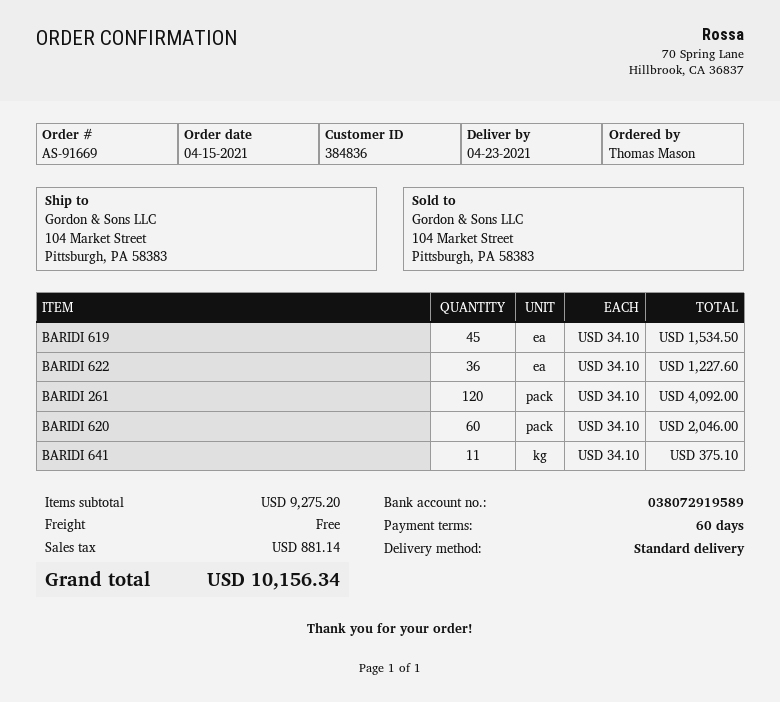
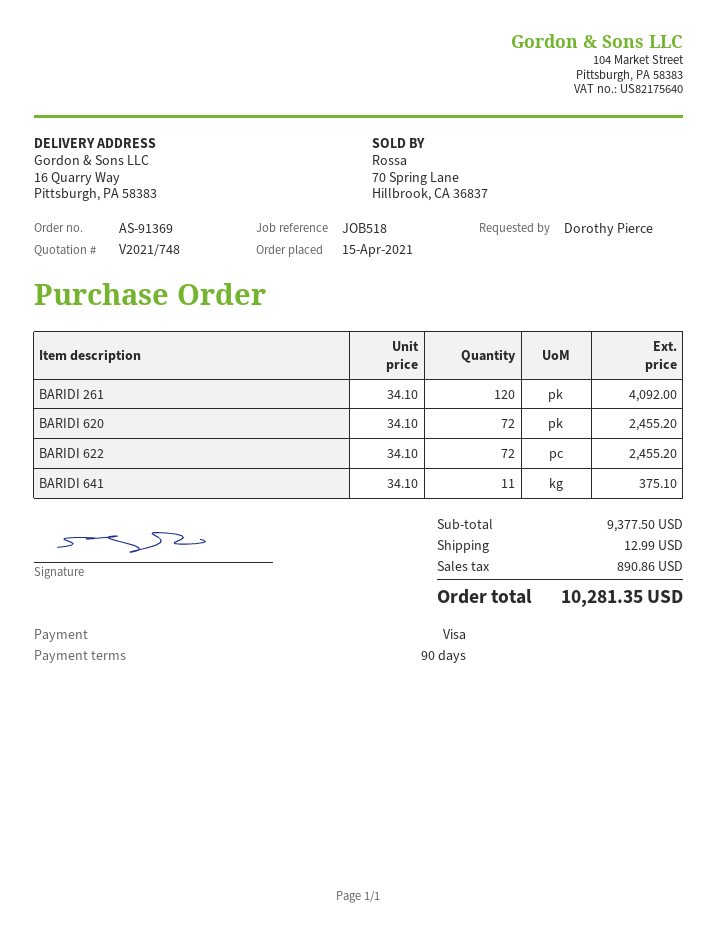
order number: AS-91669 -> AS-91369
payment terms: 60 days -> 90 days
ordered by: Thomas Mason -> Dorothy Pierce
ship to: 104 Market Street, Pittsburgh, PA 58383 -> 16 Quarry Way, Pittsburgh, PA 58383
BARIDI 619: 45 x 34.10 = 1534.50 -> none
BARIDI 622: 36 x 34.10 = 1227.60 -> 72 x 34.10 = 2455.20
BARIDI 620: 60 x 34.10 = 2046.00 -> 72 x 34.10 = 2455.20
subtotal: 9275.20 -> 9377.50
shipping: 0.00 -> 12.99
tax: 881.14 -> 890.86
total: 10156.34 -> 10281.35

